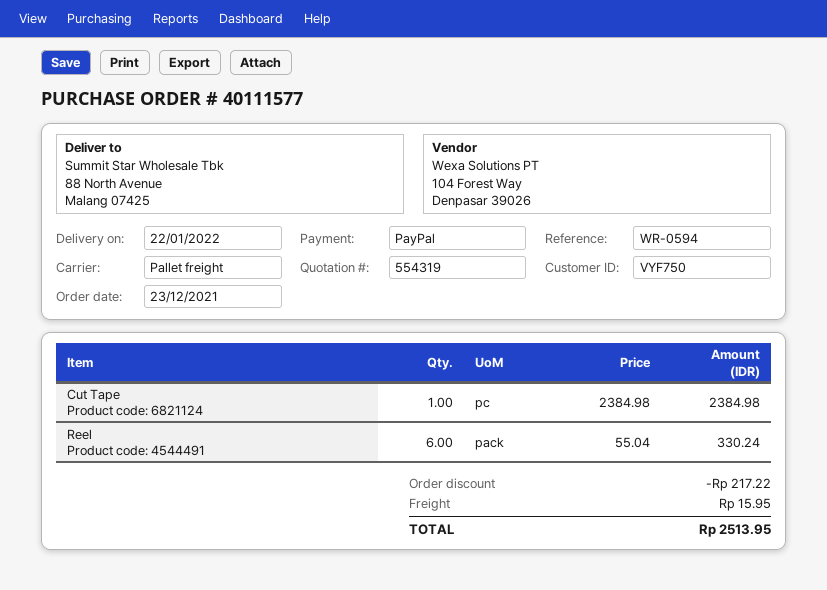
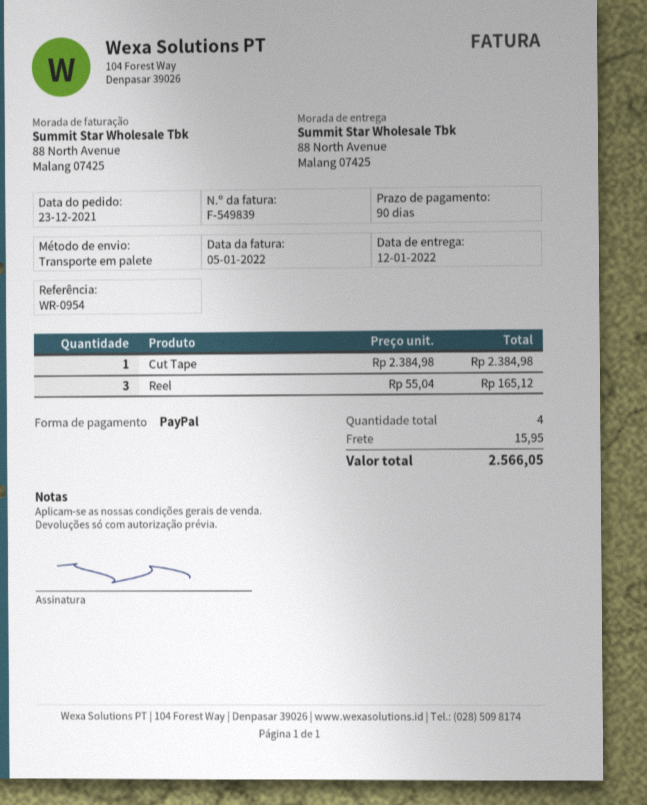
delivery date: 2022-01-22 -> 2022-01-12
reference: WR-0594 -> WR-0954
Reel: 6 x 55.04 = 330.24 -> 3 x 55.04 = 165.12
discount: 217.22 -> none
total: 2513.95 -> 2566.05

